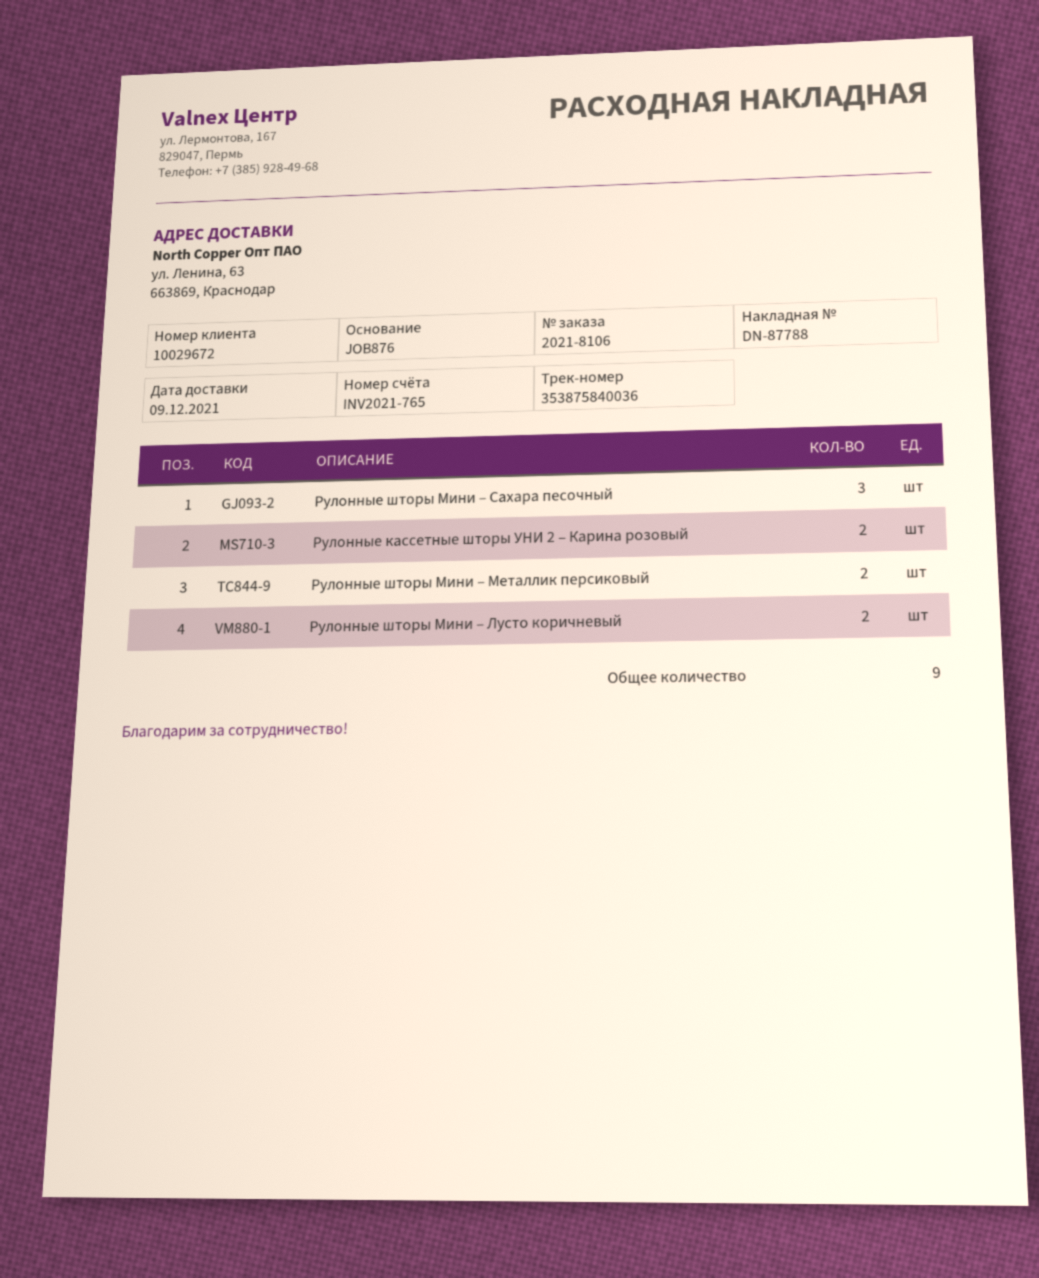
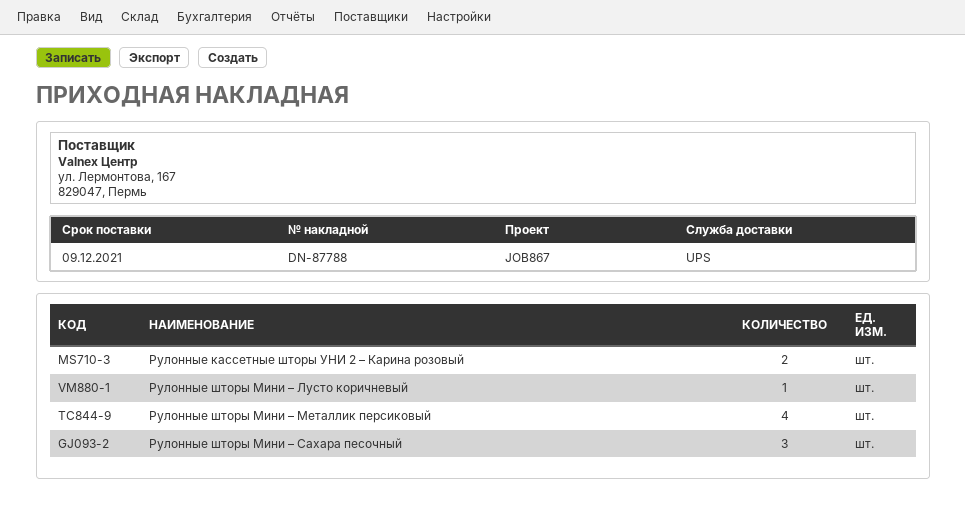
reference: JOB876 -> JOB867
Рулонные шторы Мини – Металлик персиковый: 2 -> 4
Рулонные шторы Мини – Лусто коричневый: 2 -> 1

